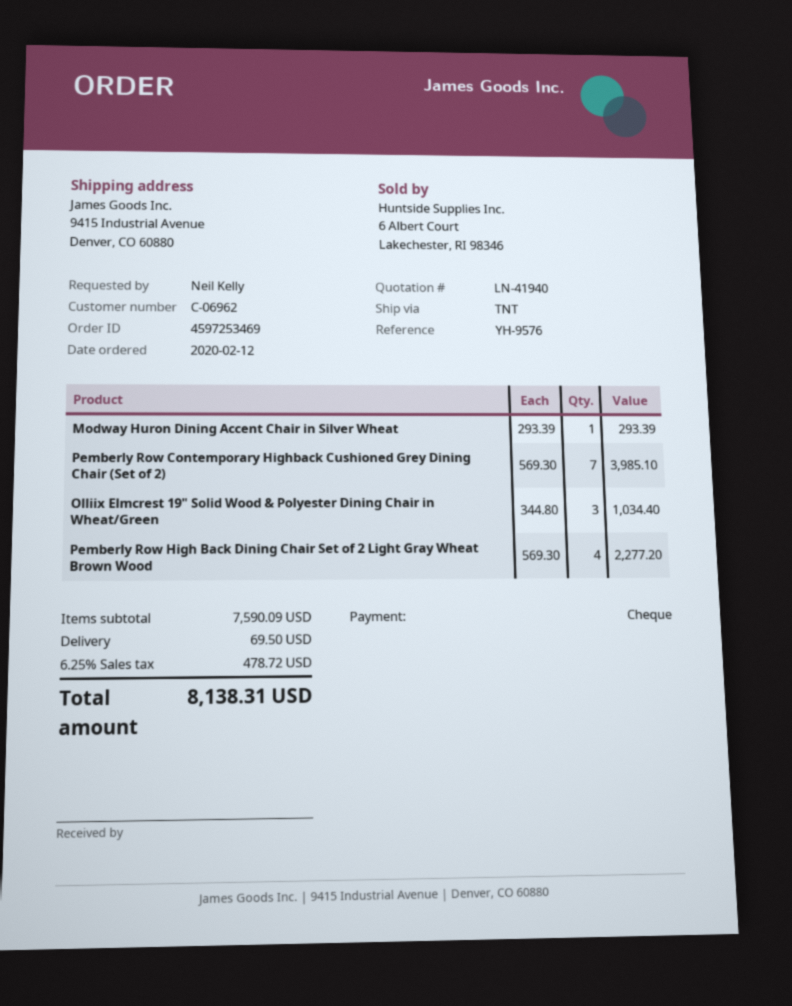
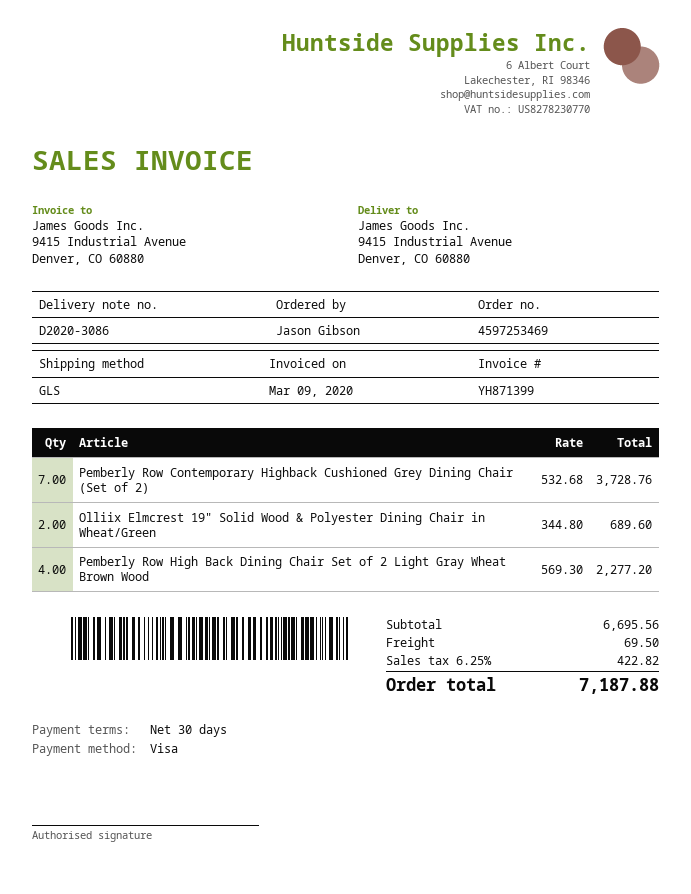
ordered by: Neil Kelly -> Jason Gibson
payment method: cheque -> Visa
shipping method: TNT -> GLS
Modway Huron Dining Accent Chair in Silver Wheat: 1 x 293.39 = 293.39 -> none
Pemberly Row Contemporary Highback Cushioned Grey Dining Chair (Set of 2): 7 x 569.30 = 3985.10 -> 7 x 532.68 = 3728.76
Olliix Elmcrest 19" Solid Wood & Polyester Dining Chair in Wheat/Green: 3 x 344.80 = 1034.40 -> 2 x 344.80 = 689.60
subtotal: 7590.09 -> 6695.56
tax: 6.25% = 478.72 -> 6.25% = 422.82
total: 8138.31 -> 7187.88

